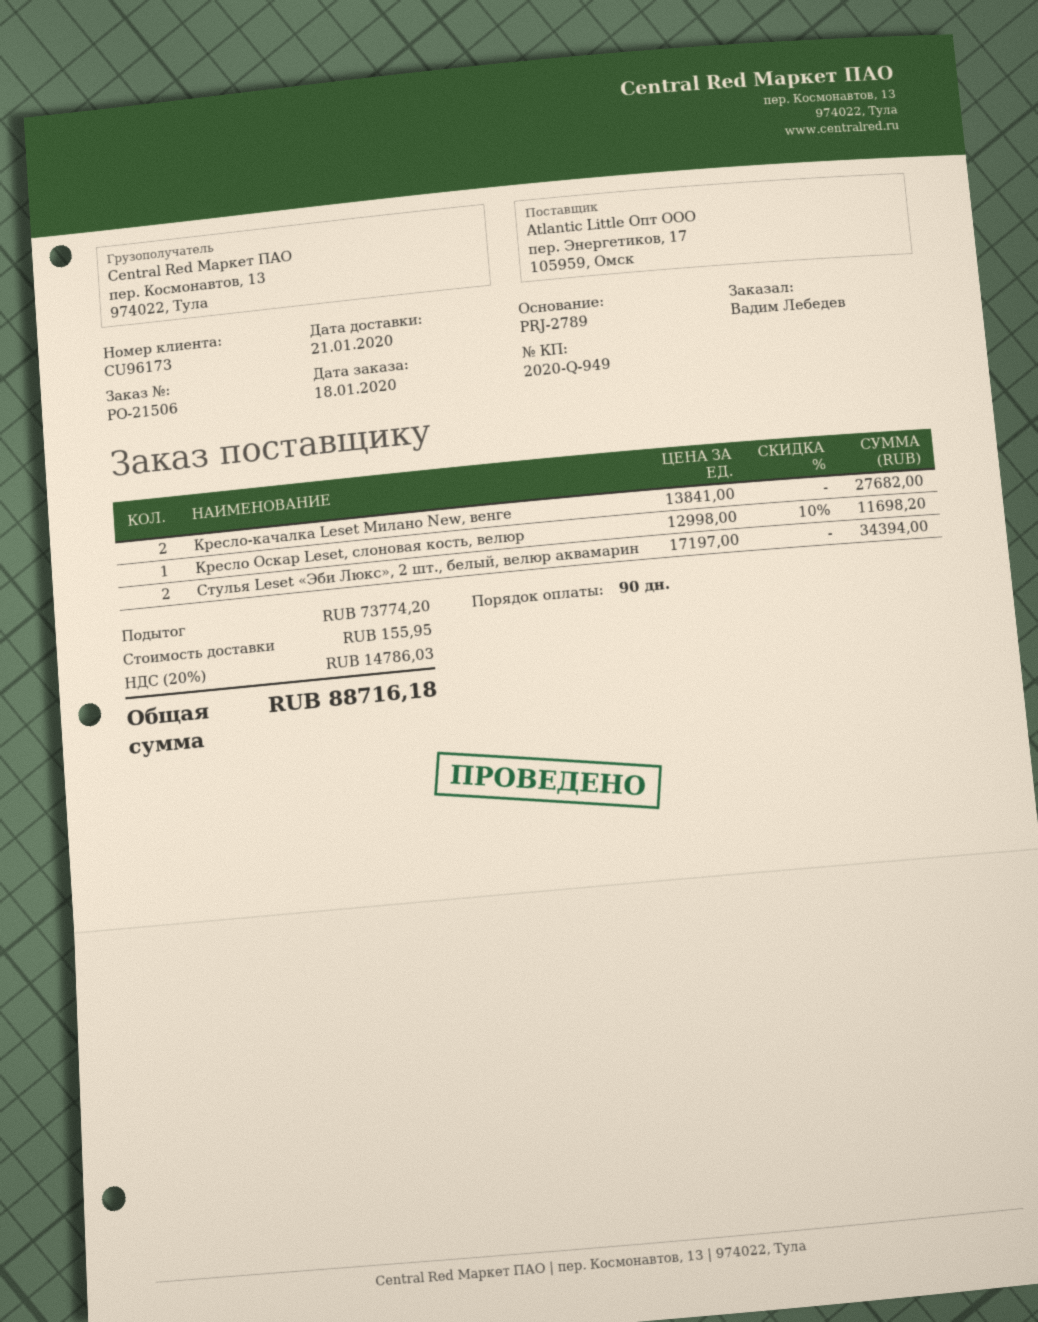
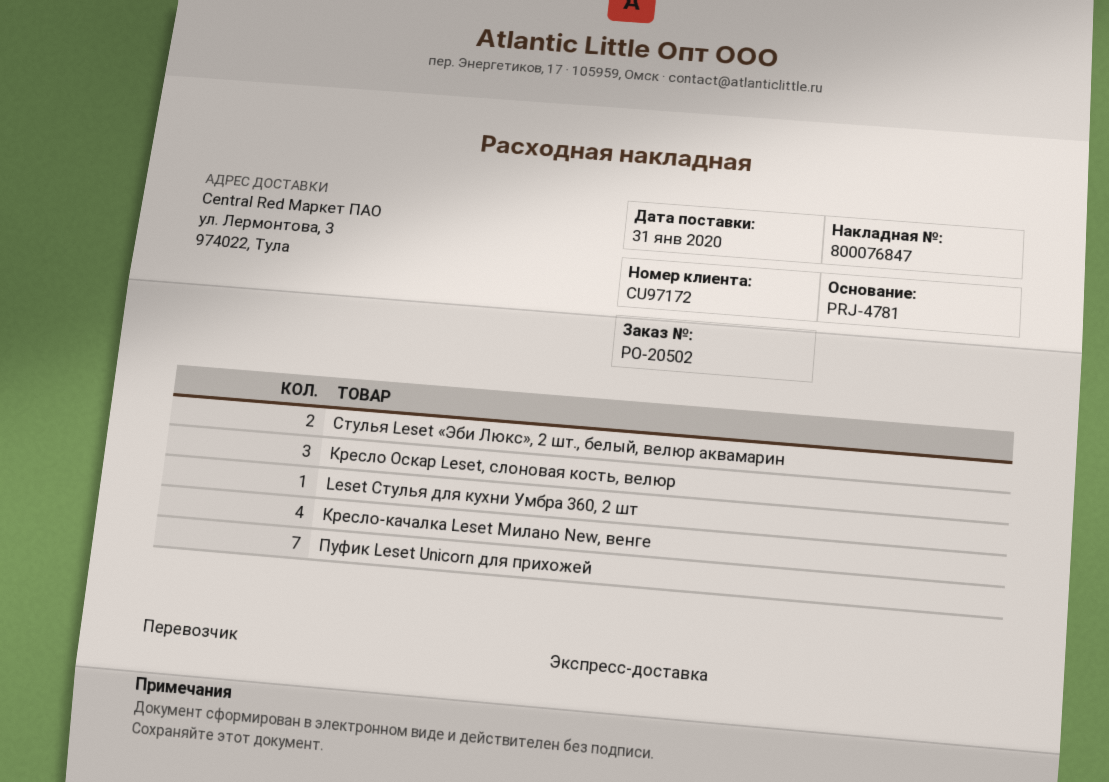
order number: PO-21506 -> PO-20502
delivery date: 2020-01-21 -> 2020-01-31
customer number: CU96173 -> CU97172
reference: PRJ-2789 -> PRJ-4781
ship to: пер. Космонавтов, 13, 974022, Тула -> ул. Лермонтова, 3, 974022, Тула
Кресло-качалка Leset Милано New, венге: 2 -> 4
Кресло Оскар Leset, слоновая кость, велюр: 1 -> 3
Leset Стулья для кухни Умбра 360, 2 шт: none -> 1
Пуфик Leset Unicorn для прихожей: none -> 7

